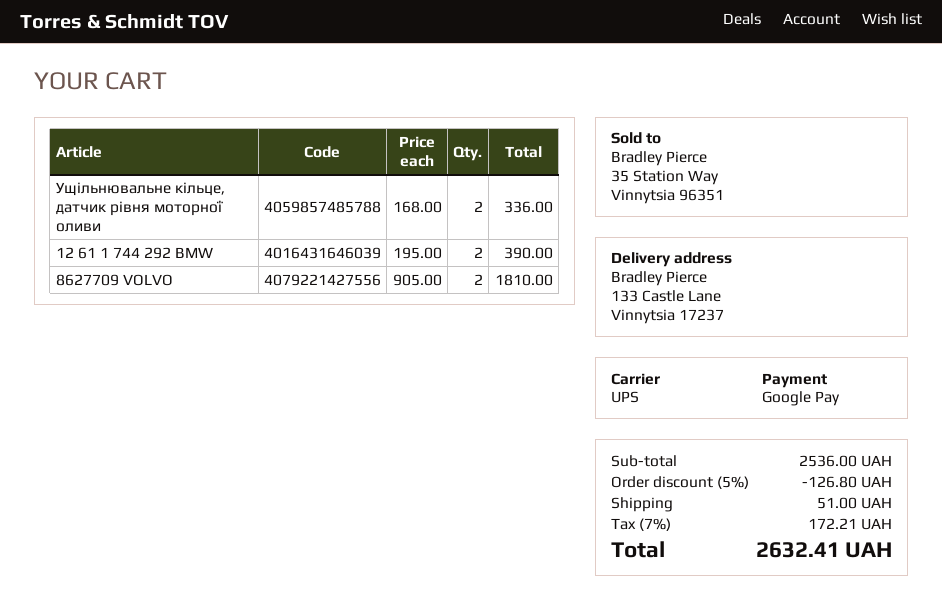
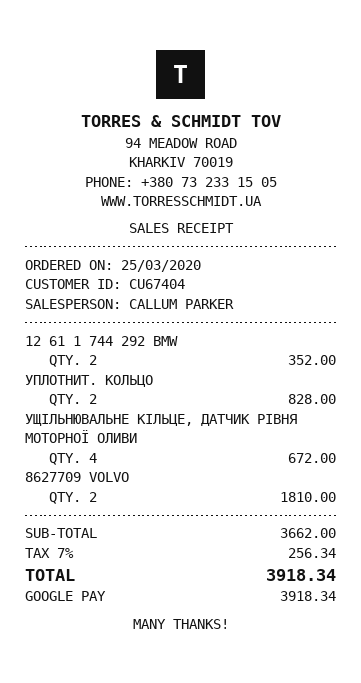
Ущільнювальне кільце, датчик рівня моторної оливи: 2 for 336.00 -> 4 for 672.00
12 61 1 744 292 BMW: 2 for 390.00 -> 2 for 352.00
УПЛОТНИТ. КОЛЬЦО: none -> 2 for 828.00
subtotal: 2536.00 -> 3662.00
discount: 5% = 126.80 -> none
shipping: 51.00 -> none
tax: 7% = 172.21 -> 7% = 256.34
total: 2632.41 -> 3918.34

